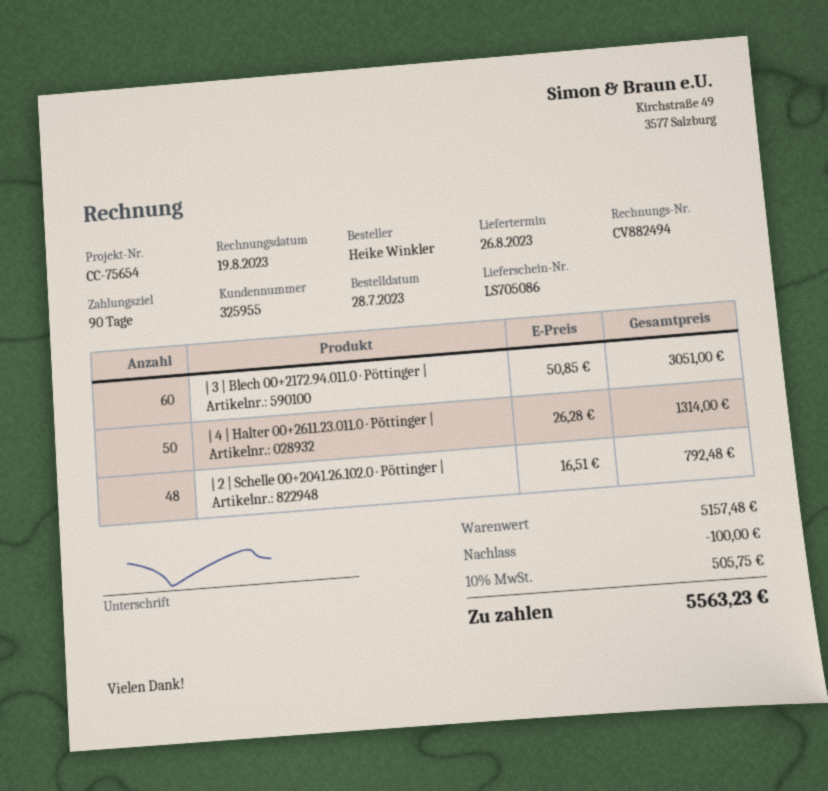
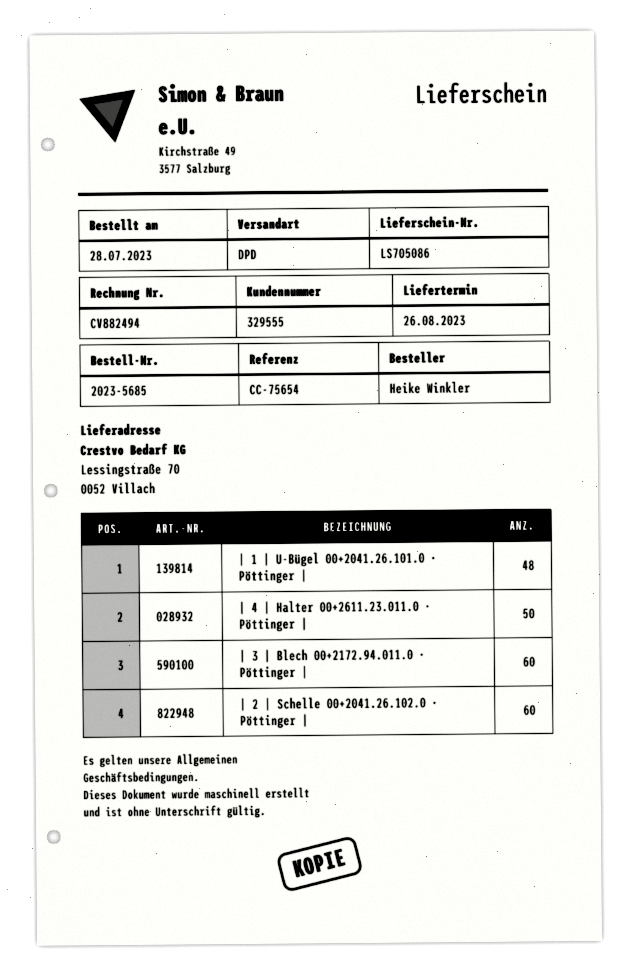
customer number: 325955 -> 329555
| 2 | Schelle 00+2041.26.102.0 · Pöttinger |: 48 -> 60
| 1 | U-Bügel 00+2041.26.101.0 · Pöttinger |: none -> 48

